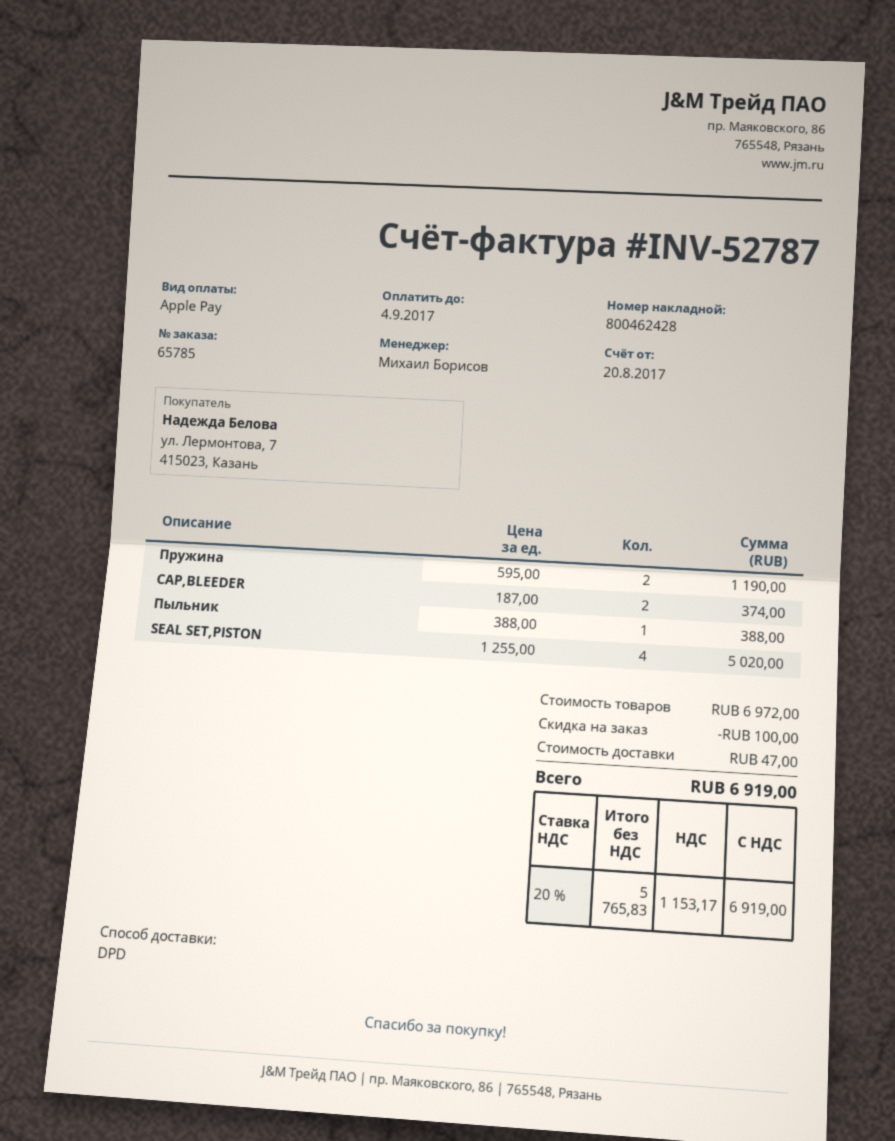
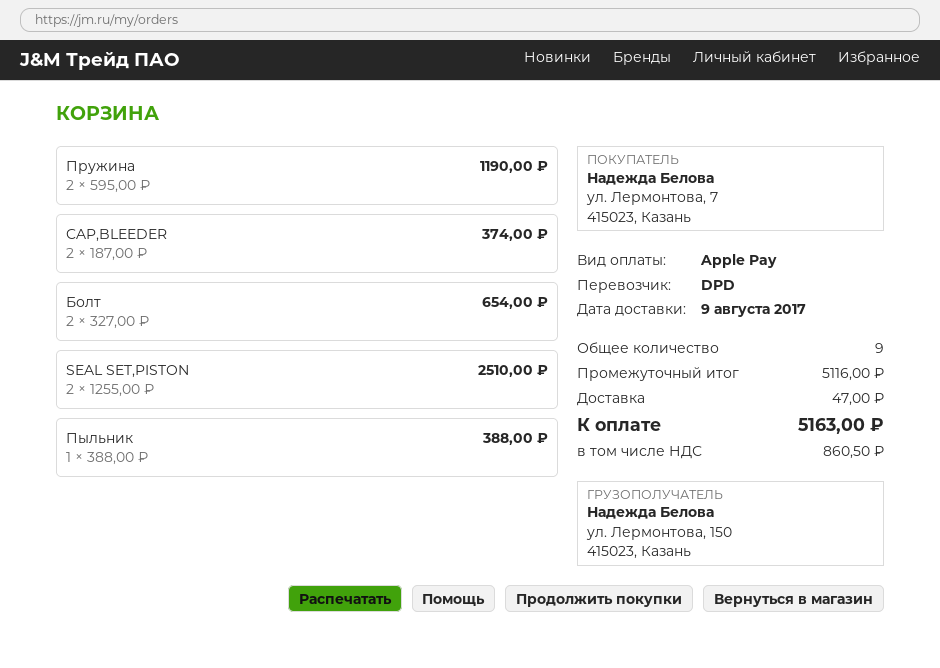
SEAL SET,PISTON: 4 x 1255.00 = 5020.00 -> 2 x 1255.00 = 2510.00
Болт: none -> 2 x 327.00 = 654.00
subtotal: 6972.00 -> 5116.00
discount: 100.00 -> none
tax: 1153.17 -> 860.50
total: 6919.00 -> 5163.00

